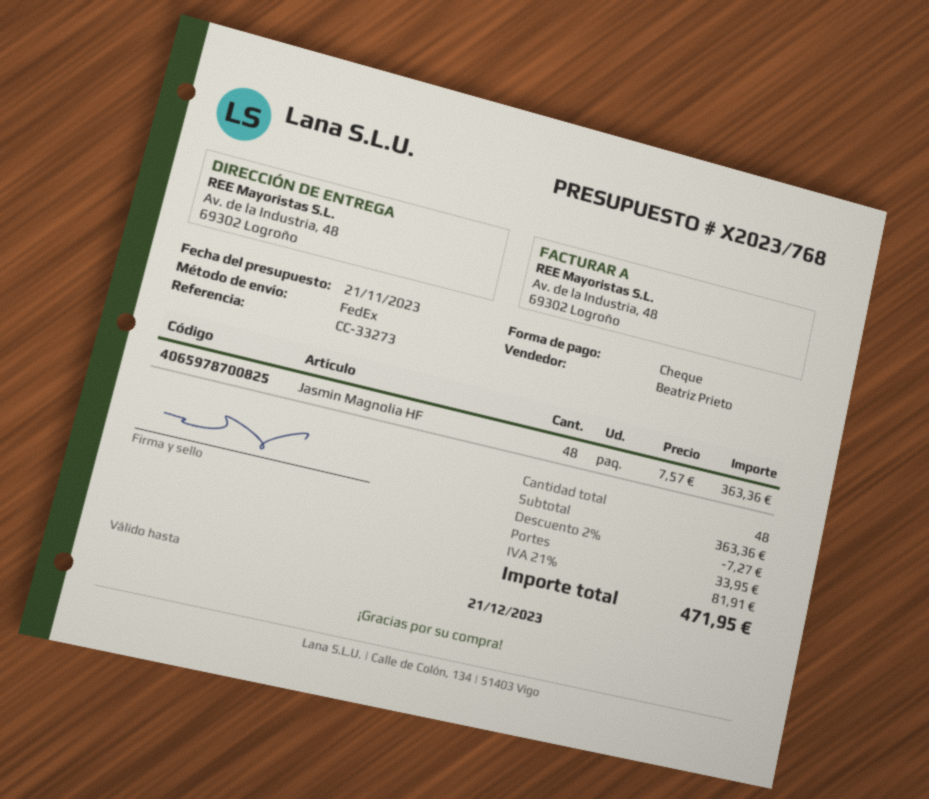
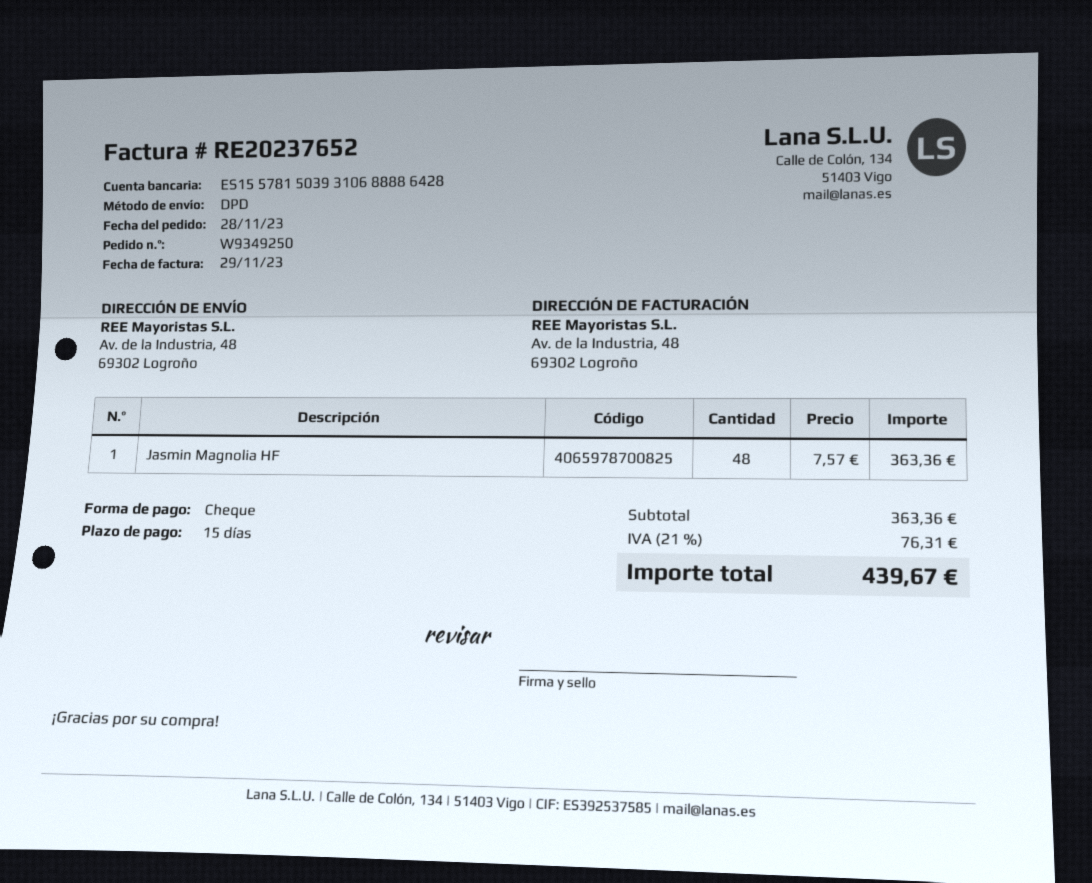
shipping method: FedEx -> DPD
discount: 2% = 7.27 -> none
shipping: 33.95 -> none
tax: 21% = 81.91 -> 21% = 76.31
total: 471.95 -> 439.67

